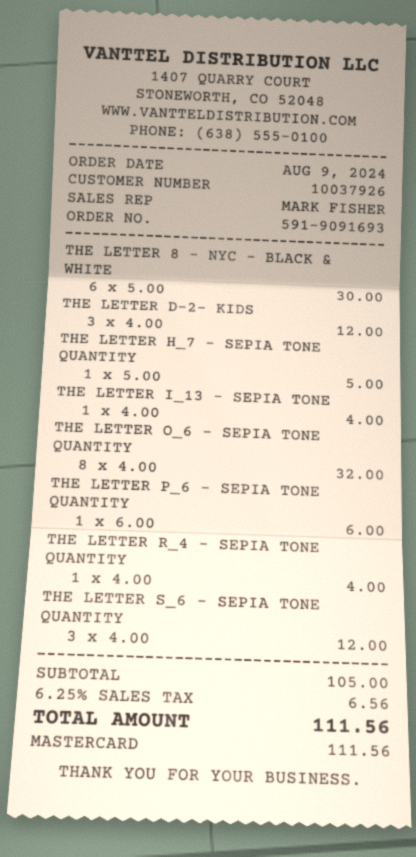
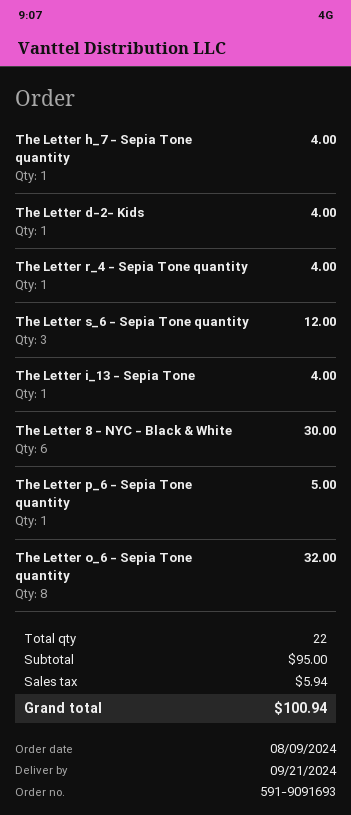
THE LETTER D-2- KIDS: 3 for 12.00 -> 1 for 4.00
THE LETTER H_7 - SEPIA TONE QUANTITY: 1 for 5.00 -> 1 for 4.00
THE LETTER P_6 - SEPIA TONE QUANTITY: 1 for 6.00 -> 1 for 5.00
subtotal: 105.00 -> 95.00
tax: 6.56 -> 5.94
total: 111.56 -> 100.94

